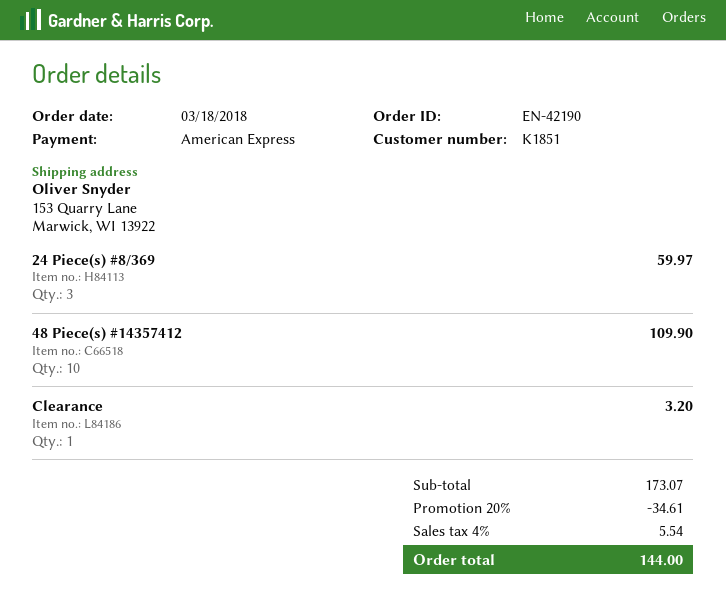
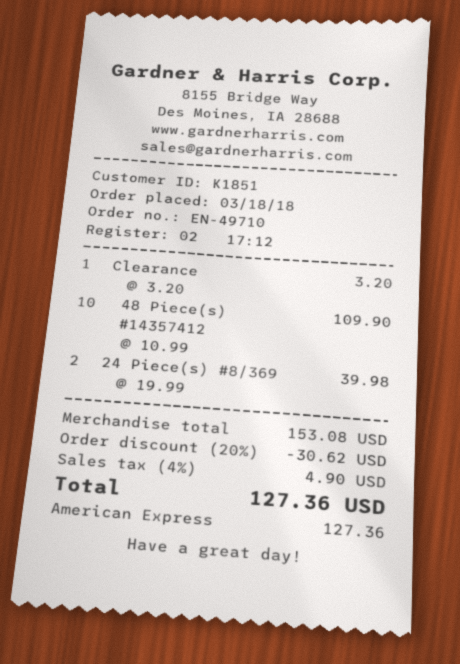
order number: EN-42190 -> EN-49710
24 Piece(s) #8/369: 3 for 59.97 -> 2 for 39.98
subtotal: 173.07 -> 153.08
discount: 20% = 34.61 -> 20% = 30.62
tax: 4% = 5.54 -> 4% = 4.90
total: 144.00 -> 127.36

